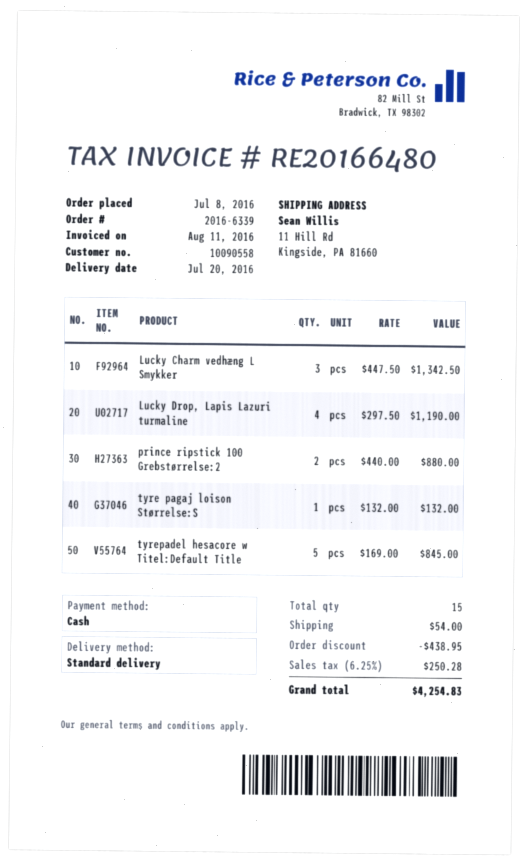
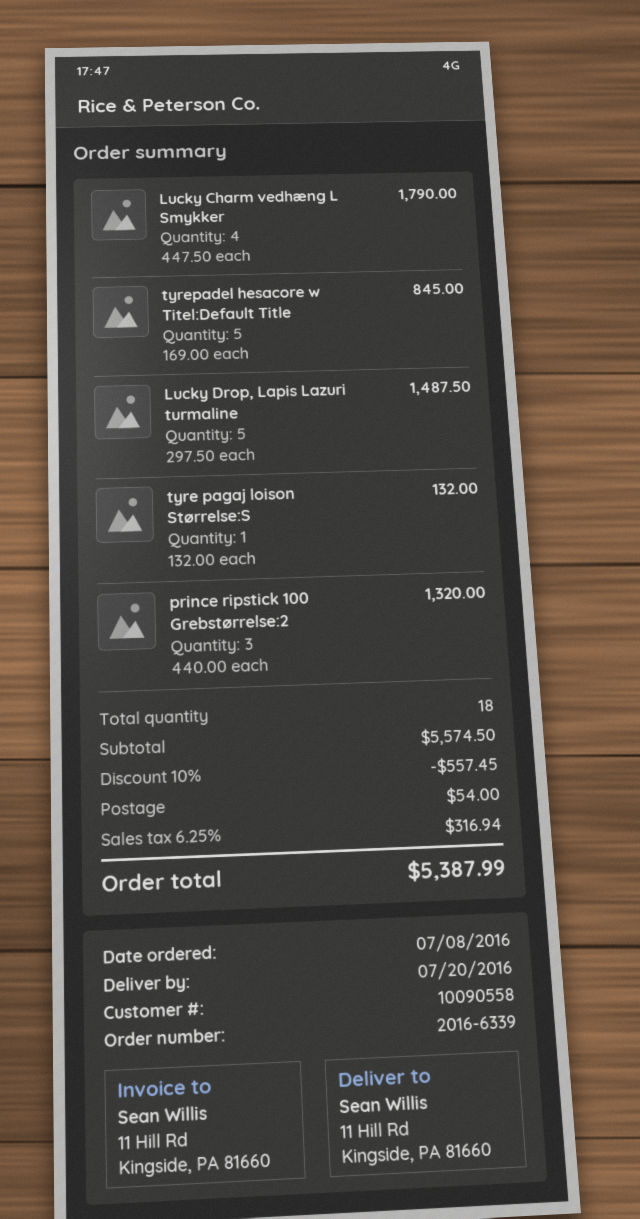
Lucky Charm vedhæng L Smykker: 3 x 447.50 = 1342.50 -> 4 x 447.50 = 1790.00
Lucky Drop, Lapis Lazuri turmaline: 4 x 297.50 = 1190.00 -> 5 x 297.50 = 1487.50
prince ripstick 100 Grebstørrelse:2: 2 x 440.00 = 880.00 -> 3 x 440.00 = 1320.00
total quantity: 15 -> 18
discount: 438.95 -> 557.45
tax: 6.25% = 250.28 -> 6.25% = 316.94
total: 4254.83 -> 5387.99

